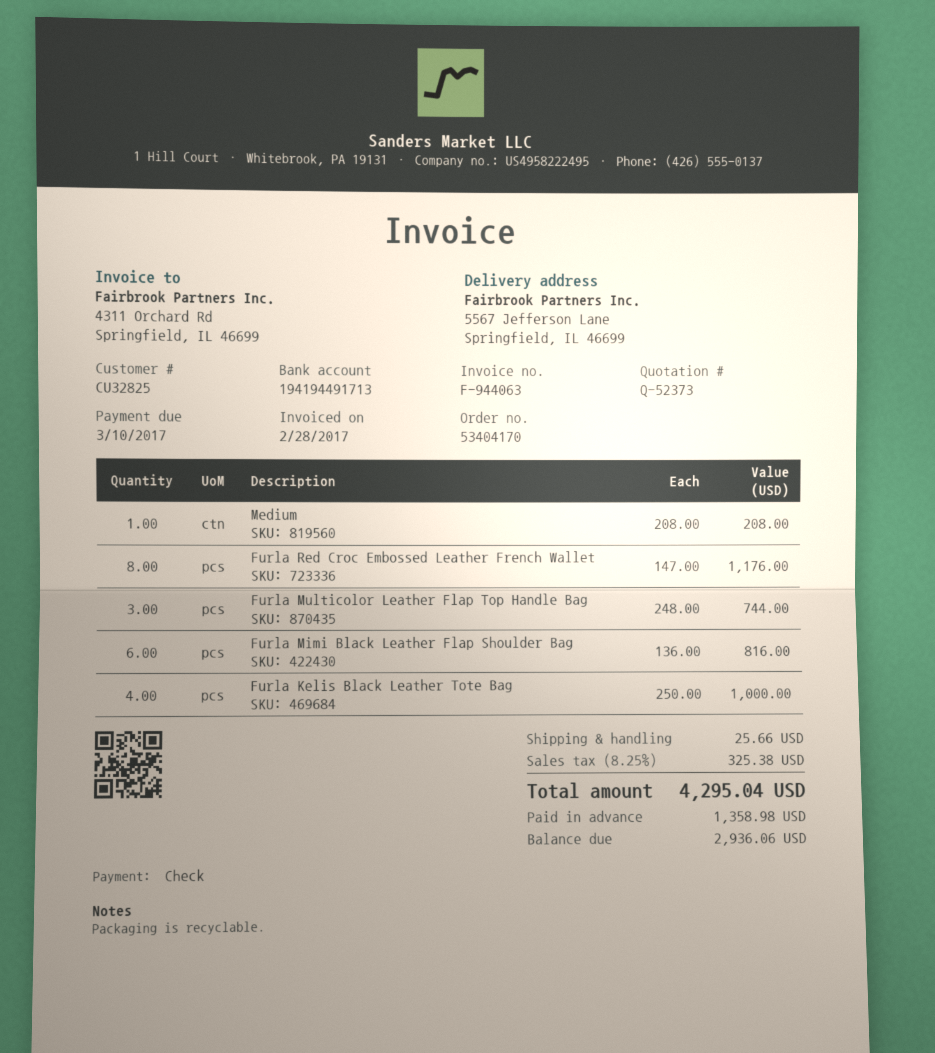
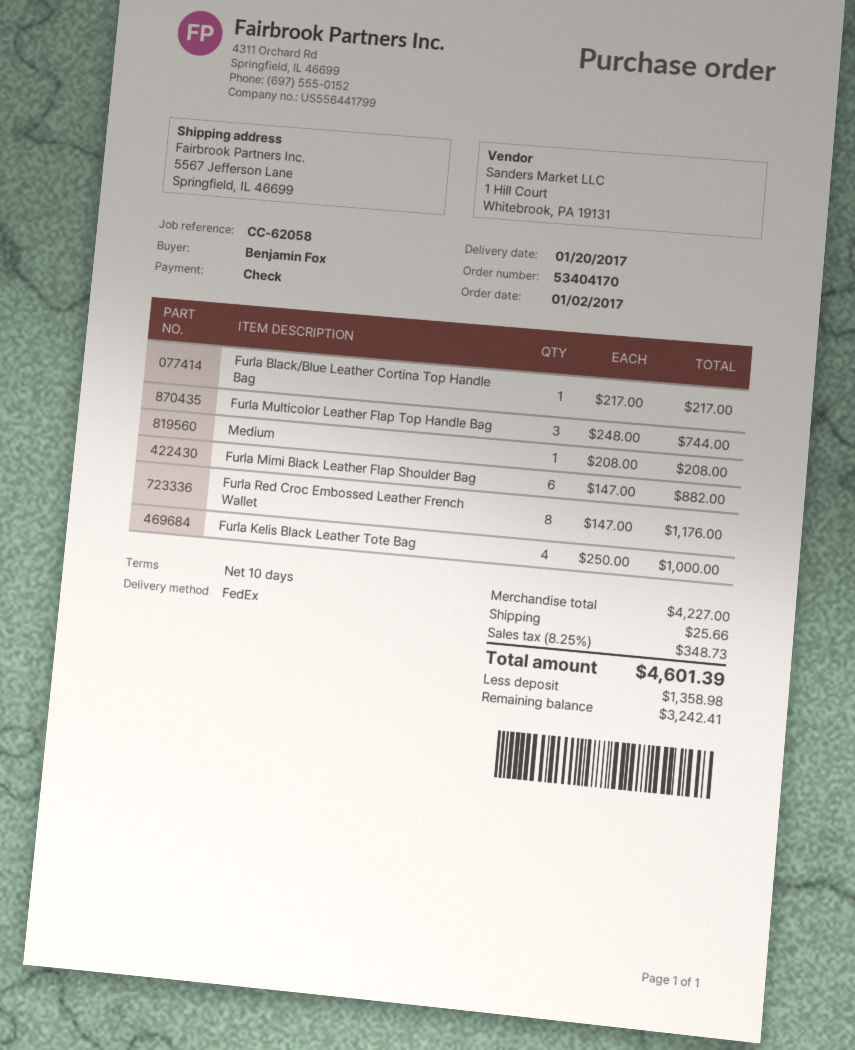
Furla Mimi Black Leather Flap Shoulder Bag: 6 x 136.00 = 816.00 -> 6 x 147.00 = 882.00
Furla Black/Blue Leather Cortina Top Handle Bag: none -> 1 x 217.00 = 217.00
tax: 8.25% = 325.38 -> 8.25% = 348.73
total: 4295.04 -> 4601.39
balance: 2936.06 -> 3242.41

